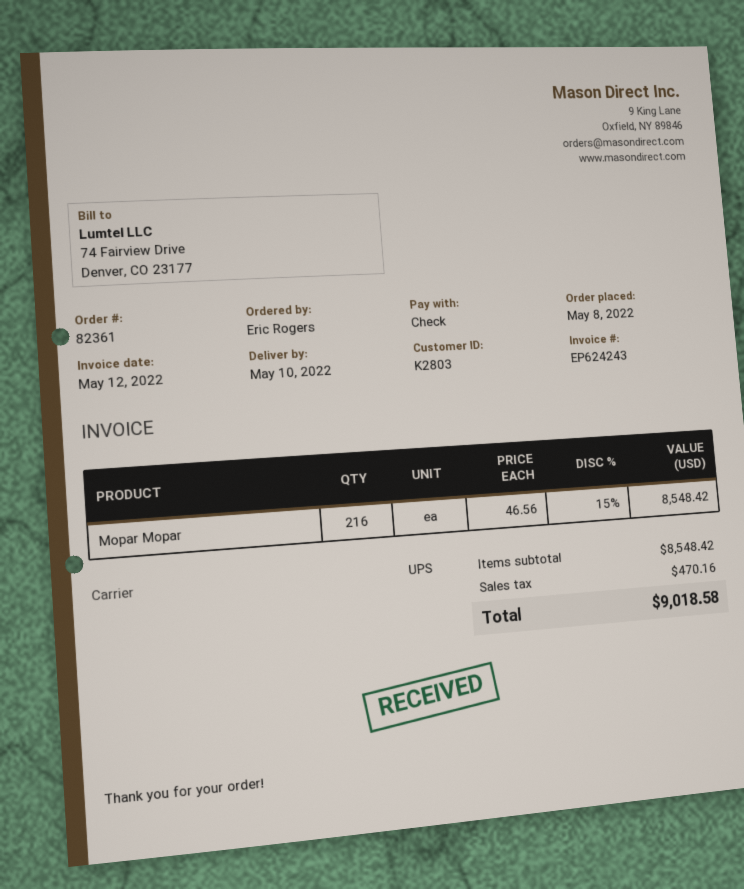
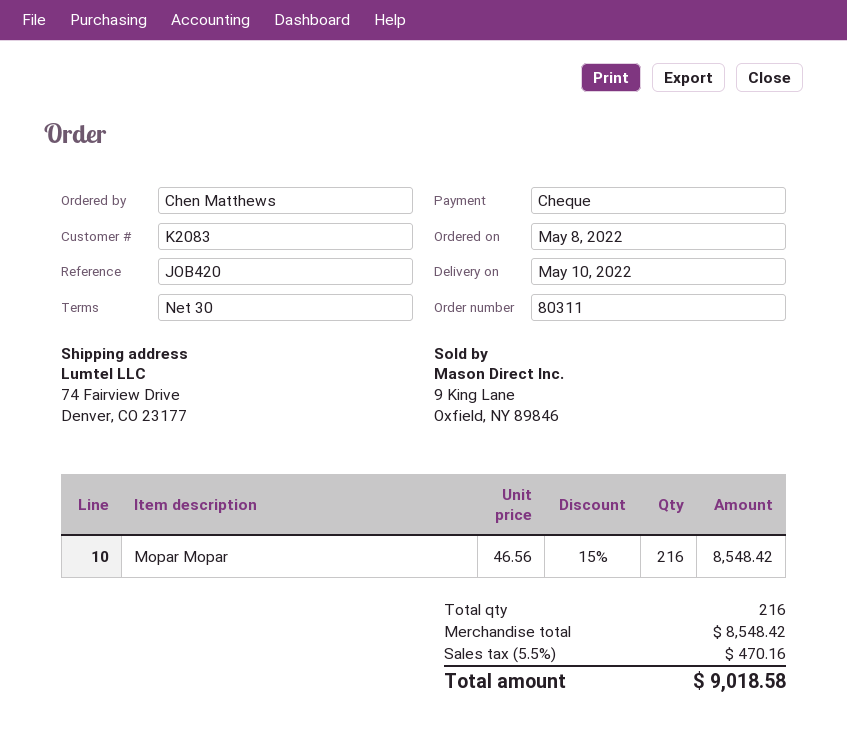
order number: 82361 -> 80311
customer number: K2803 -> K2083
ordered by: Eric Rogers -> Chen Matthews

